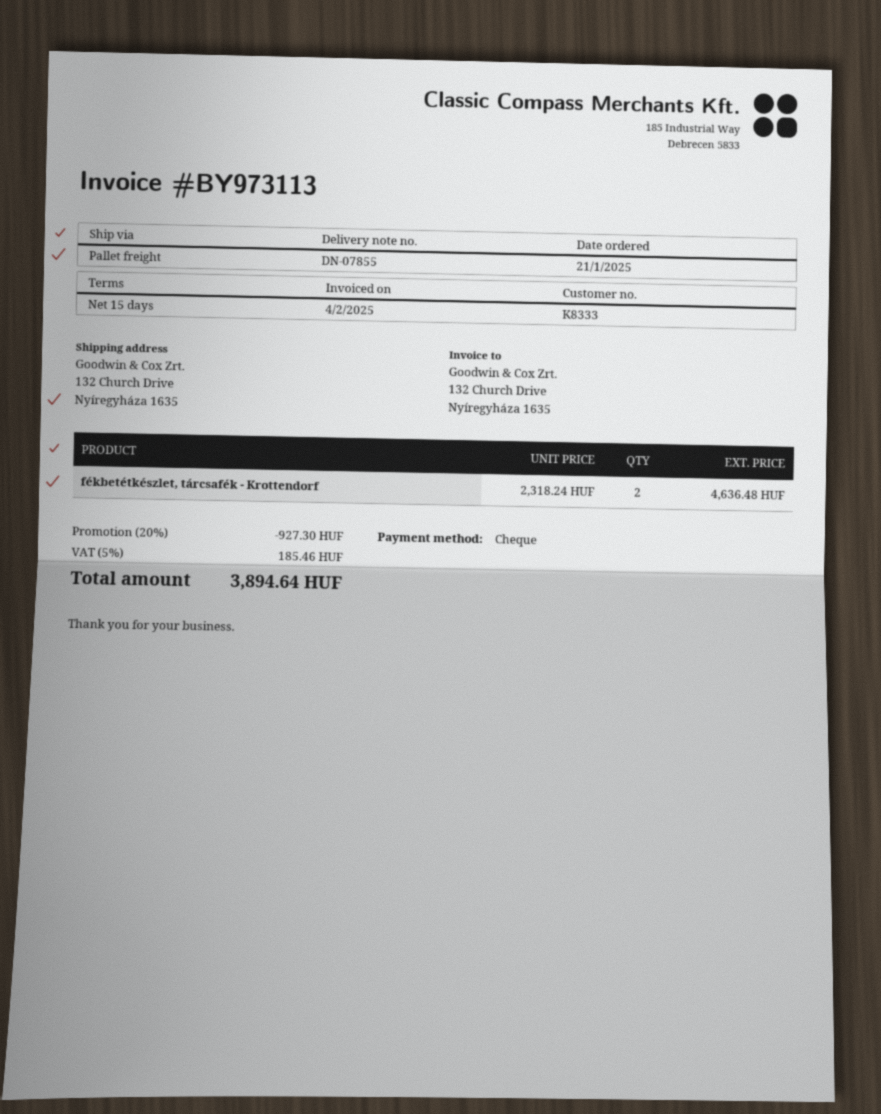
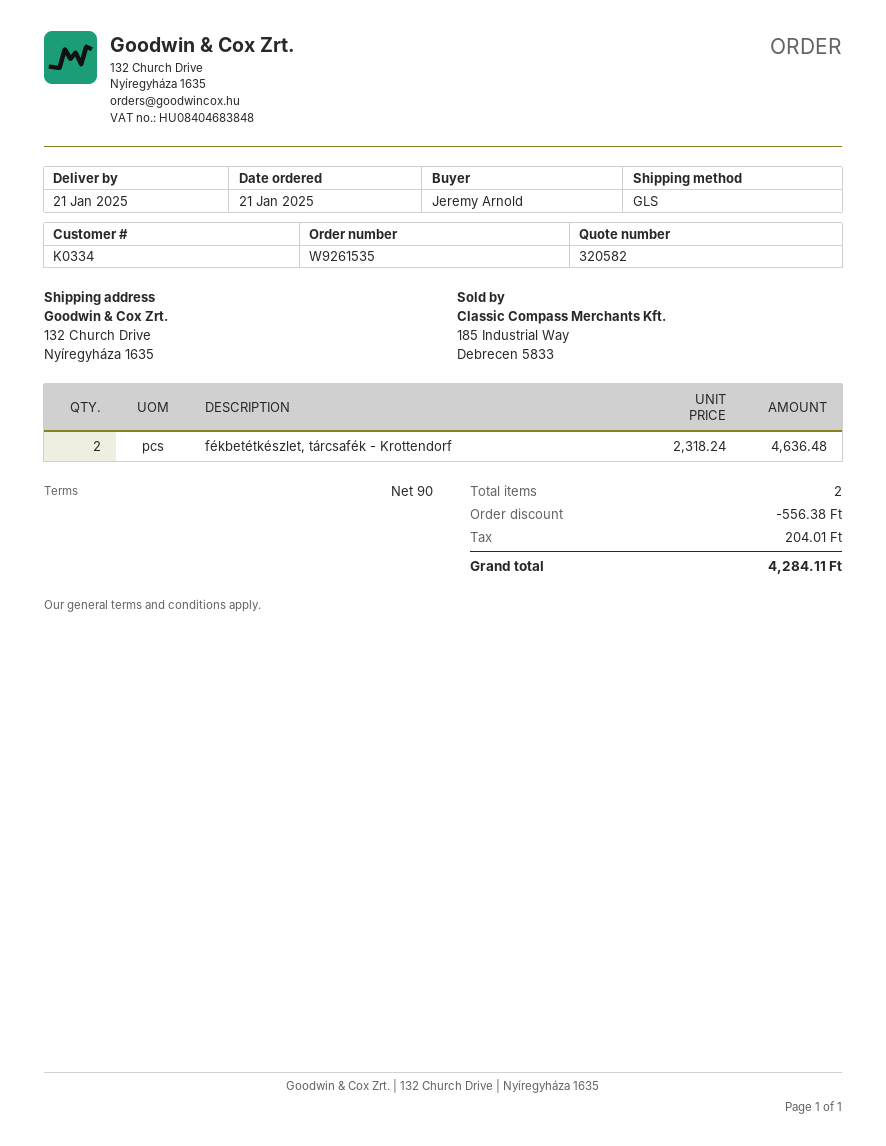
payment terms: 15 days -> 90 days
customer number: K8333 -> K0334
shipping method: pallet freight -> GLS
discount: 927.30 -> 556.38
tax: 185.46 -> 204.01
total: 3894.64 -> 4284.11

